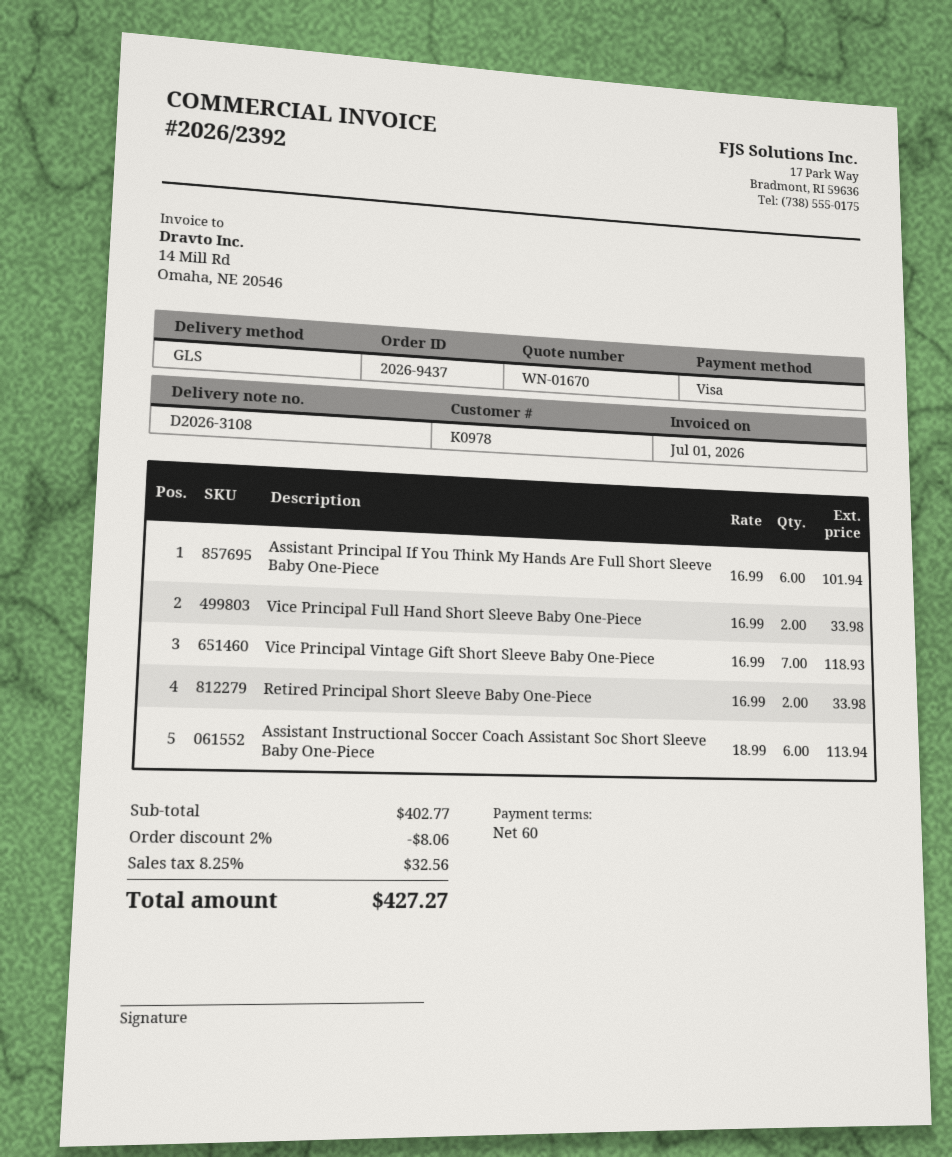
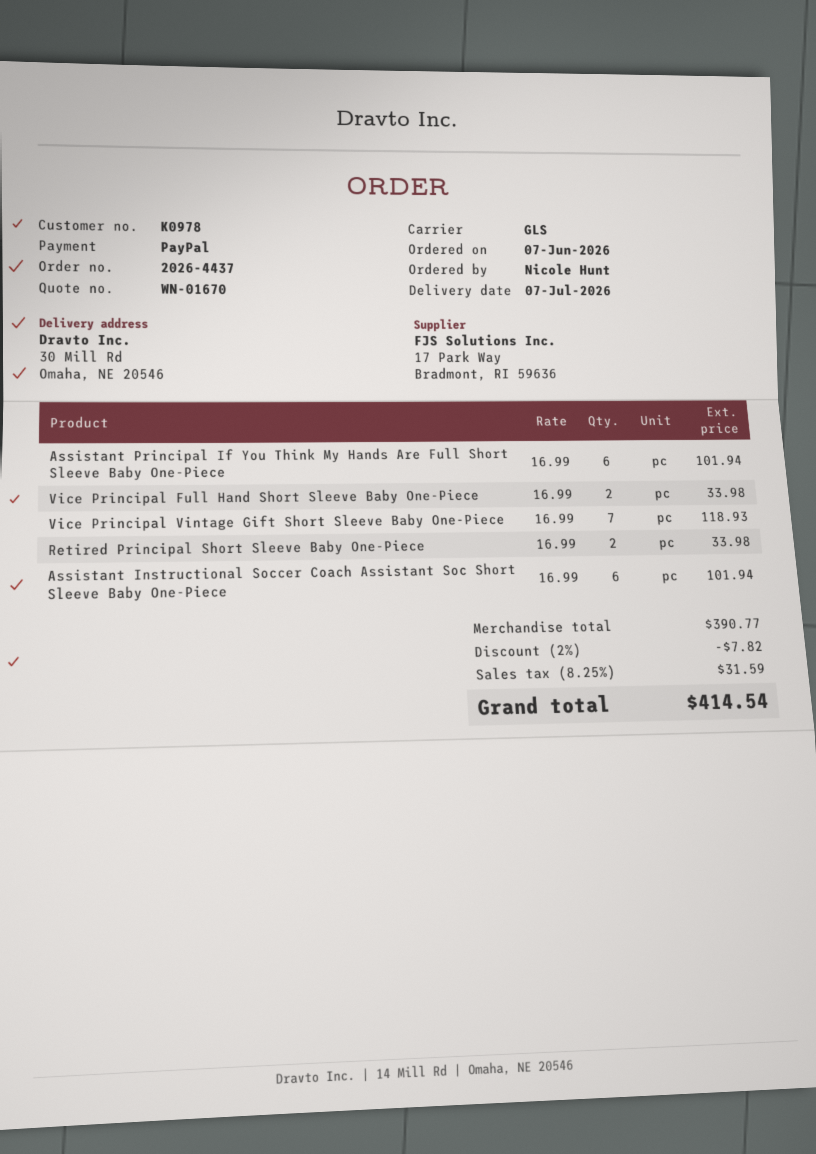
order number: 2026-9437 -> 2026-4437
payment method: Visa -> PayPal
Assistant Instructional Soccer Coach Assistant Soc Short Sleeve Baby One-Piece: 6 x 18.99 = 113.94 -> 6 x 16.99 = 101.94
subtotal: 402.77 -> 390.77
discount: 2% = 8.06 -> 2% = 7.82
tax: 8.25% = 32.56 -> 8.25% = 31.59
total: 427.27 -> 414.54

